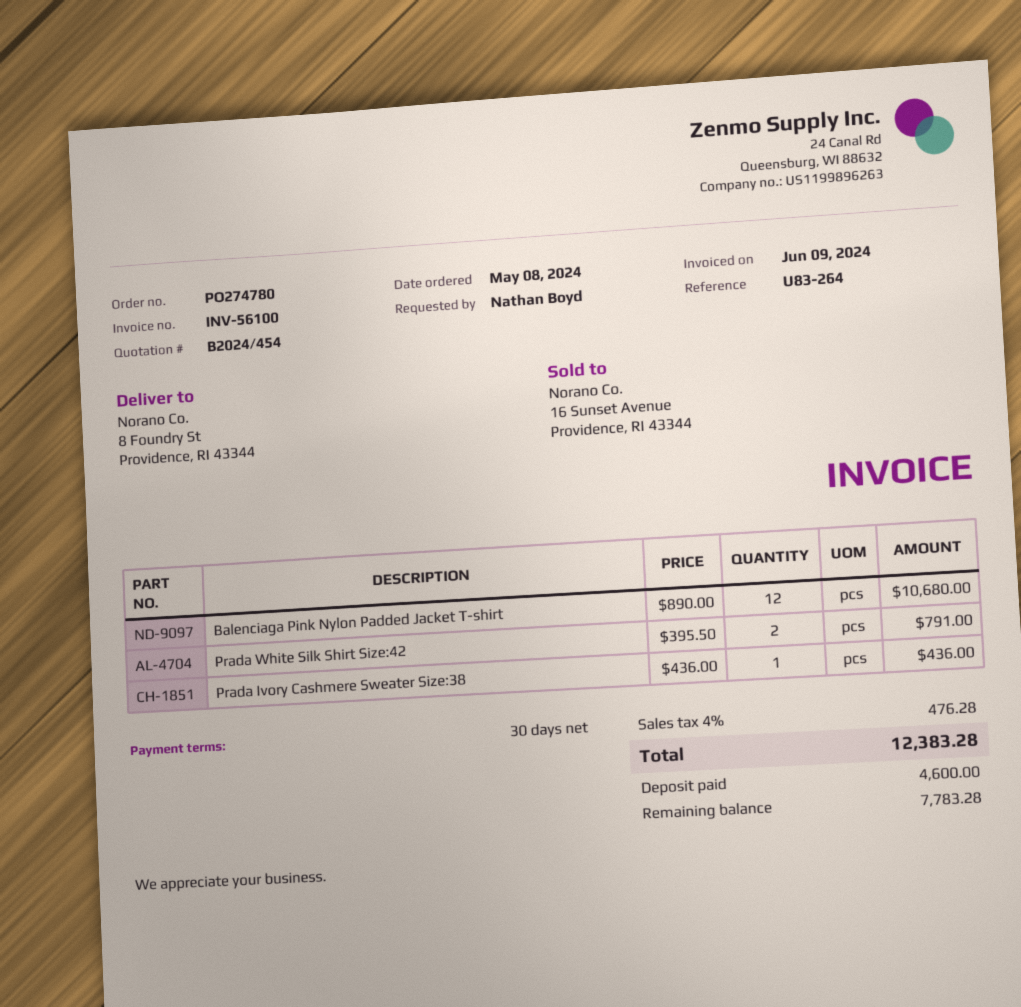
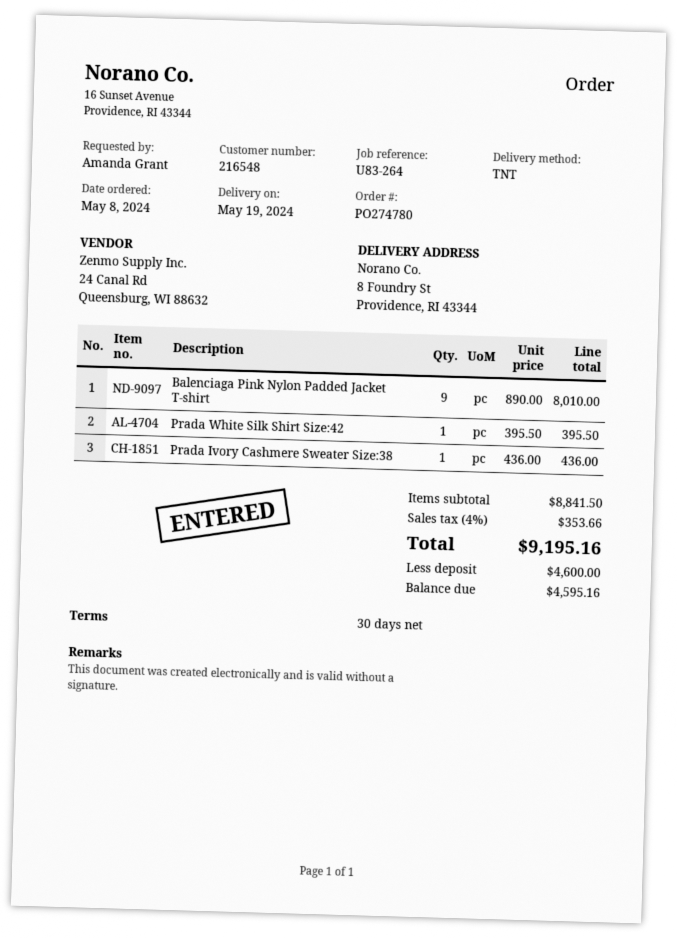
ordered by: Nathan Boyd -> Amanda Grant
Balenciaga Pink Nylon Padded Jacket T-shirt: 12 x 890.00 = 10680.00 -> 9 x 890.00 = 8010.00
Prada White Silk Shirt Size:42: 2 x 395.50 = 791.00 -> 1 x 395.50 = 395.50
tax: 4% = 476.28 -> 4% = 353.66
total: 12383.28 -> 9195.16
balance: 7783.28 -> 4595.16

